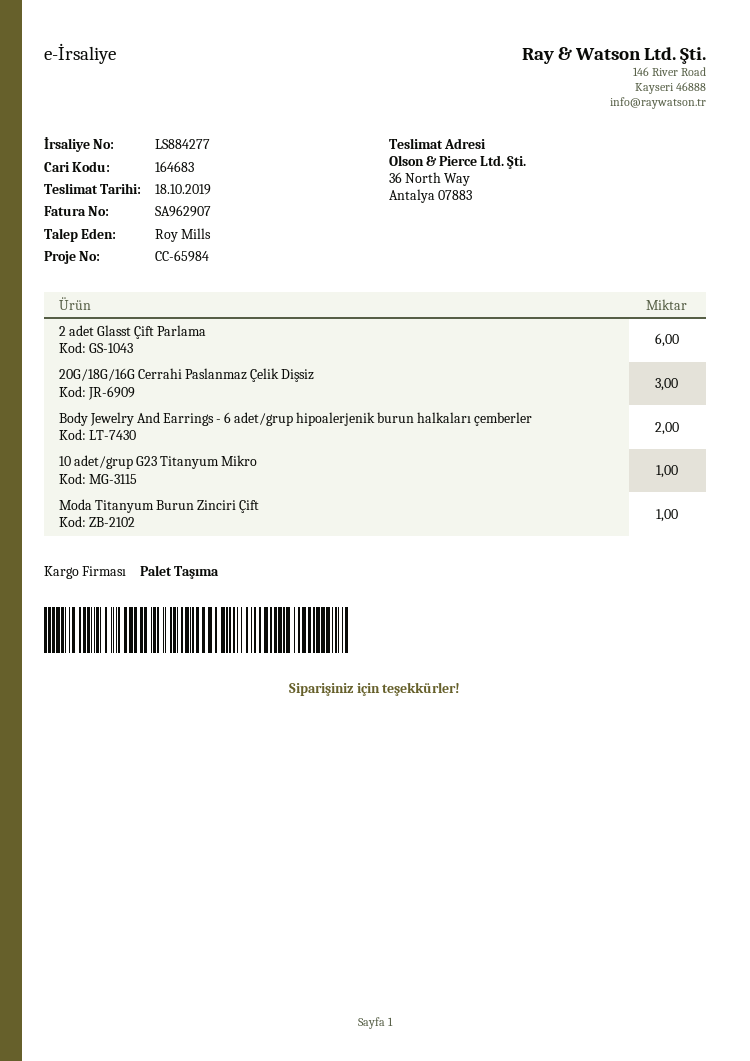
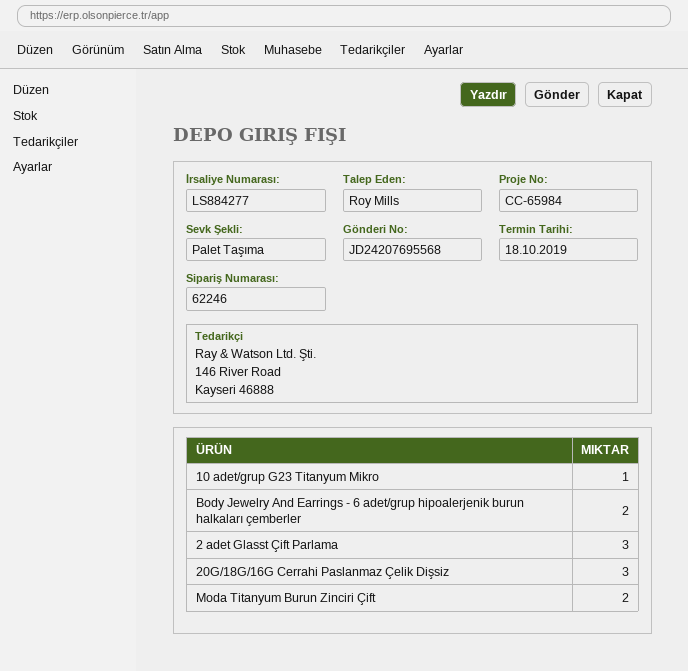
2 adet Glasst Çift Parlama: 6 -> 3
Moda Titanyum Burun Zinciri Çift: 1 -> 2

